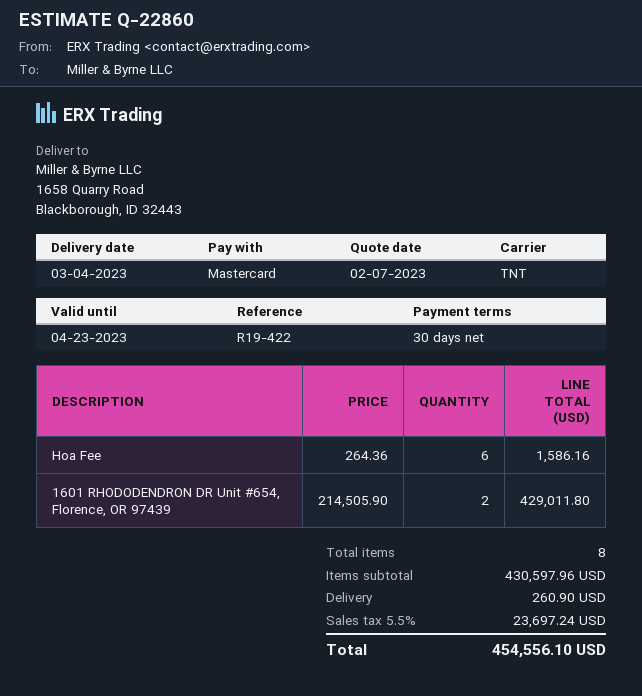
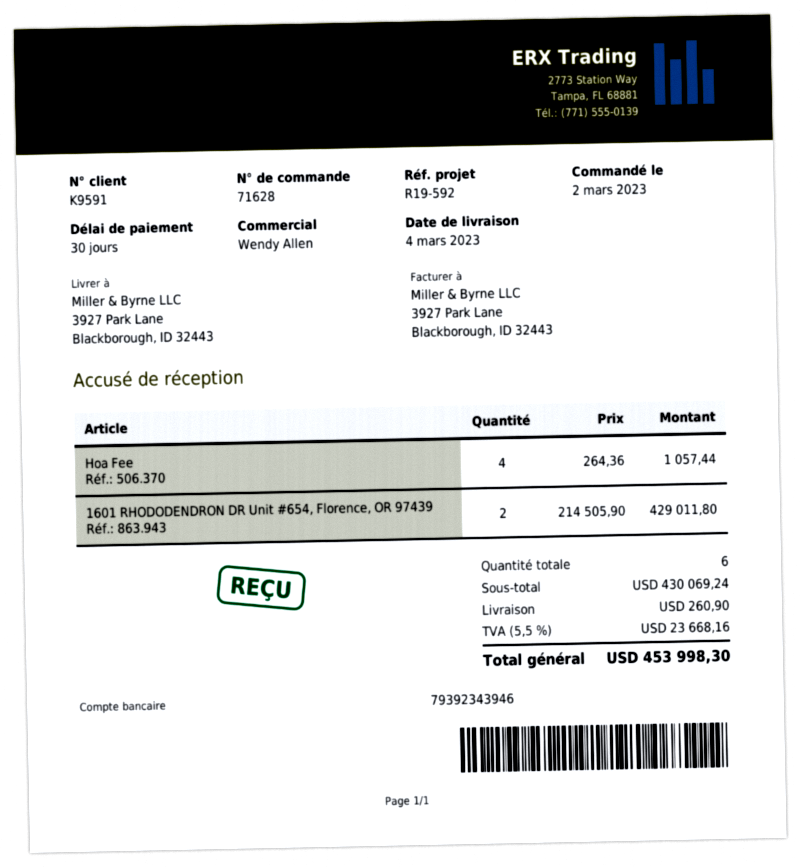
reference: R19-422 -> R19-592
ship to: 1658 Quarry Road, Blackborough, ID 32443 -> 3927 Park Lane, Blackborough, ID 32443
Hoa Fee: 6 x 264.36 = 1586.16 -> 4 x 264.36 = 1057.44
total quantity: 8 -> 6
subtotal: 430597.96 -> 430069.24
tax: 5.5% = 23697.24 -> 5.5% = 23668.16
total: 454556.10 -> 453998.30

